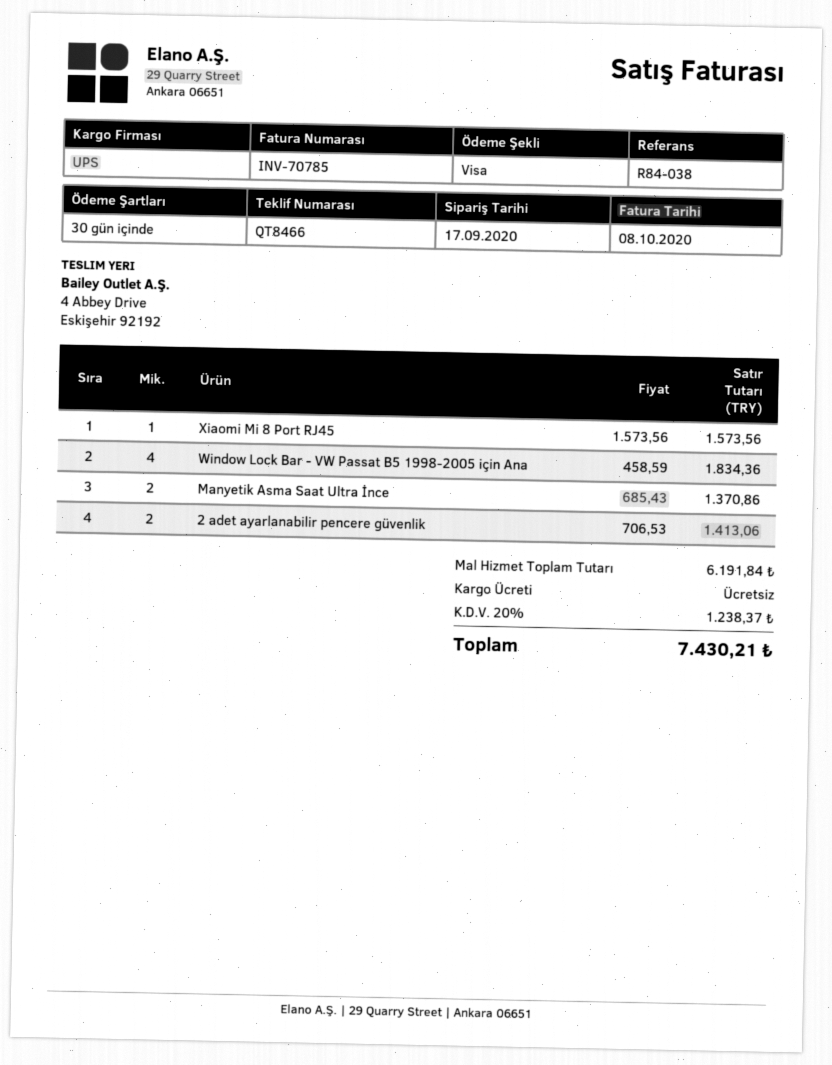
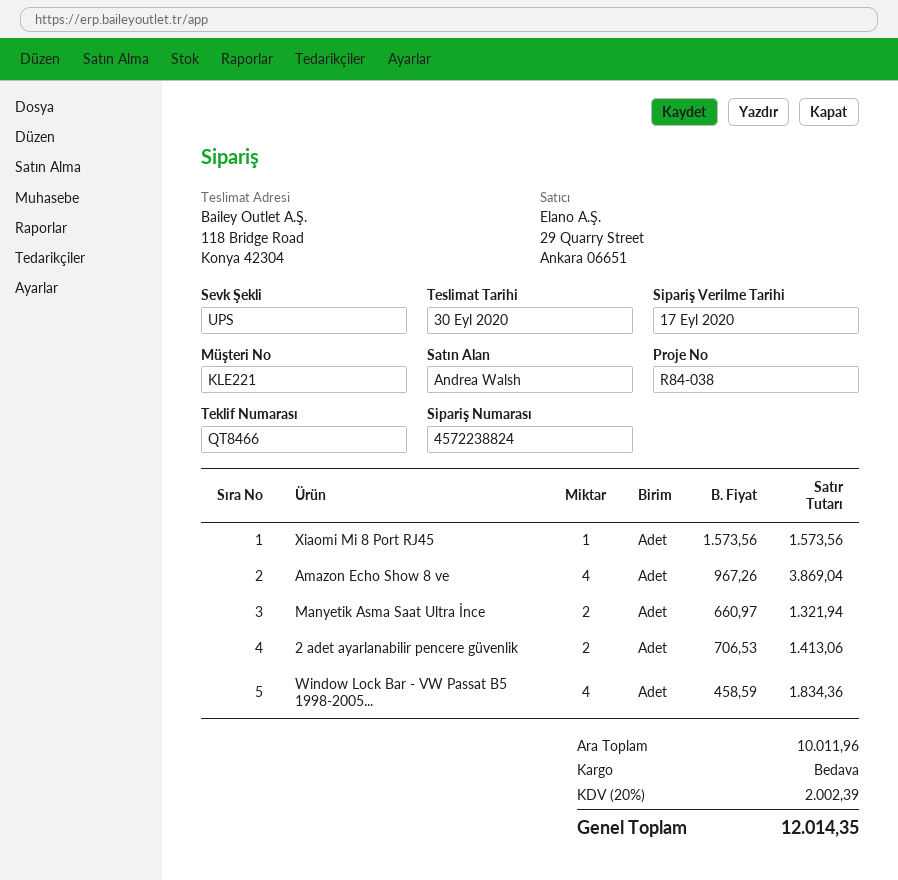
ship to: 4 Abbey Drive, Eskişehir 92192 -> 118 Bridge Road, Konya 42304
Manyetik Asma Saat Ultra İnce: 2 x 685.43 = 1370.86 -> 2 x 660.97 = 1321.94
Amazon Echo Show 8 ve: none -> 4 x 967.26 = 3869.04
subtotal: 6191.84 -> 10011.96
tax: 20% = 1238.37 -> 20% = 2002.39
total: 7430.21 -> 12014.35

